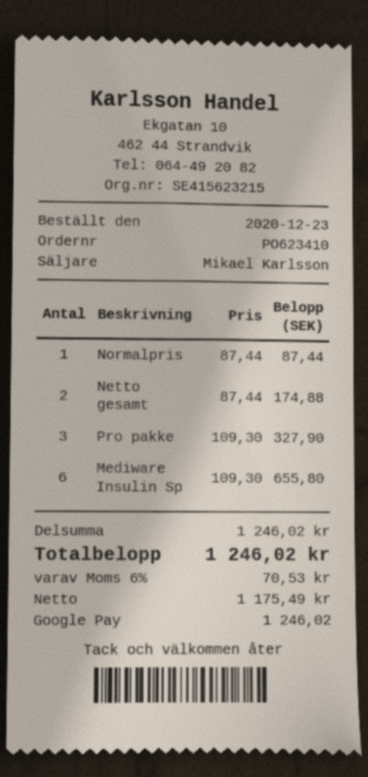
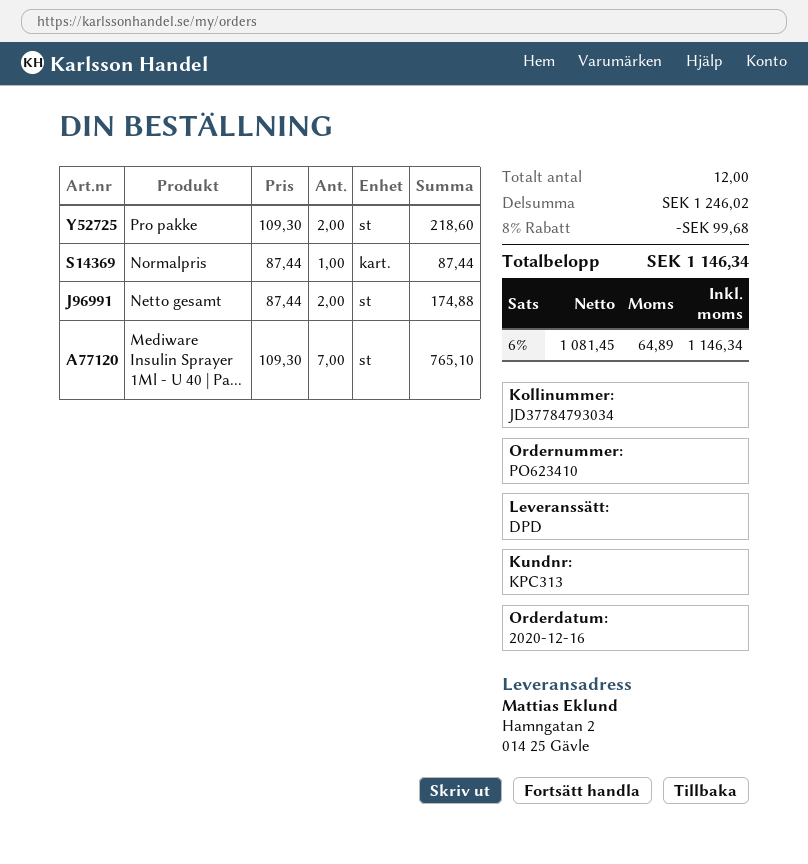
order date: 2020-12-23 -> 2020-12-16
Pro pakke: 3 x 109.30 = 327.90 -> 2 x 109.30 = 218.60
Mediware Insulin Sp: 6 x 109.30 = 655.80 -> 7 x 109.30 = 765.10
discount: none -> 8% = 99.68
net: 1175.49 -> 1081.45
tax: 6% = 70.53 -> 6% = 64.89
total: 1246.02 -> 1146.34

